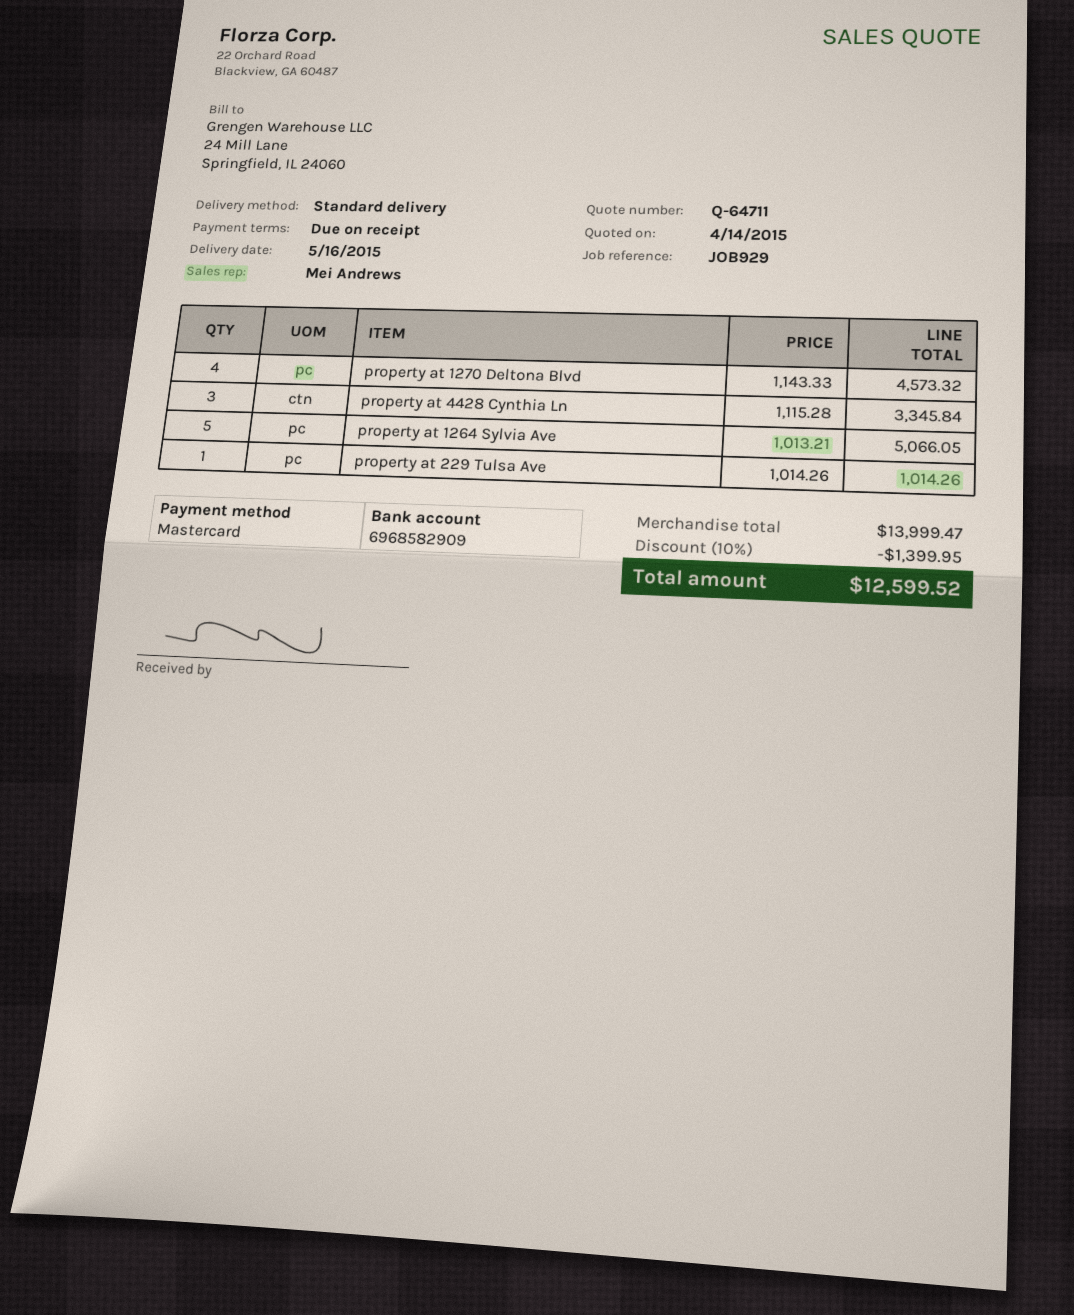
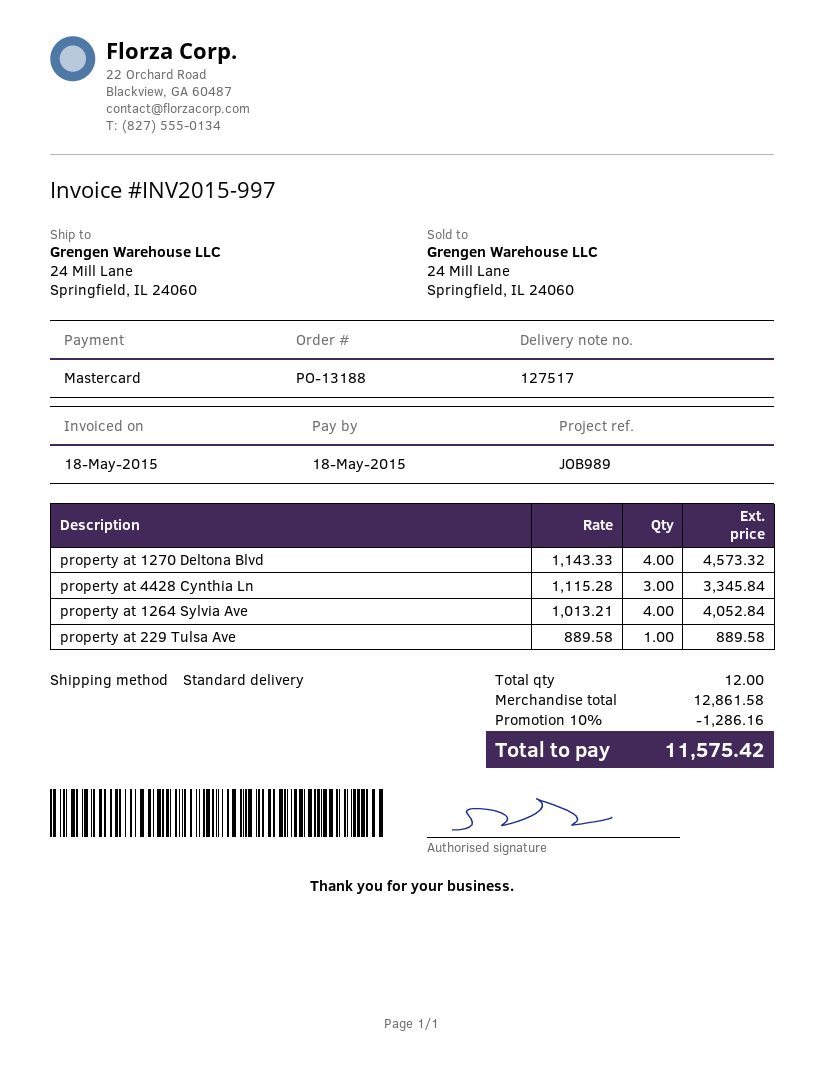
reference: JOB929 -> JOB989
property at 1264 Sylvia Ave: 5 x 1013.21 = 5066.05 -> 4 x 1013.21 = 4052.84
property at 229 Tulsa Ave: 1 x 1014.26 = 1014.26 -> 1 x 889.58 = 889.58
subtotal: 13999.47 -> 12861.58
discount: 10% = 1399.95 -> 10% = 1286.16
total: 12599.52 -> 11575.42

